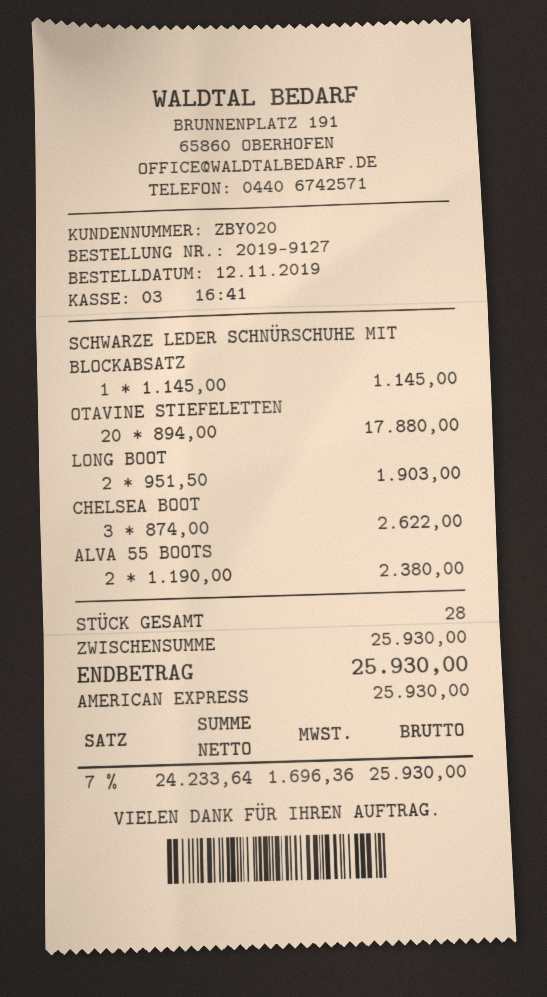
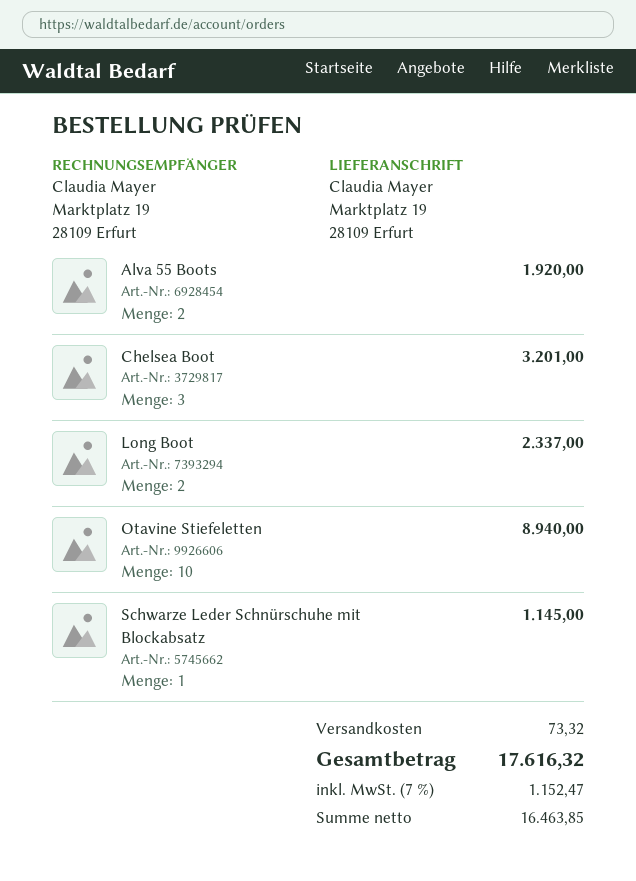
OTAVINE STIEFELETTEN: 20 for 17880.00 -> 10 for 8940.00
LONG BOOT: 2 for 1903.00 -> 2 for 2337.00
CHELSEA BOOT: 3 for 2622.00 -> 3 for 3201.00
ALVA 55 BOOTS: 2 for 2380.00 -> 2 for 1920.00
shipping: none -> 73.32
net: 24233.64 -> 16463.85
tax: 7% = 1696.36 -> 7% = 1152.47
total: 25930.00 -> 17616.32

